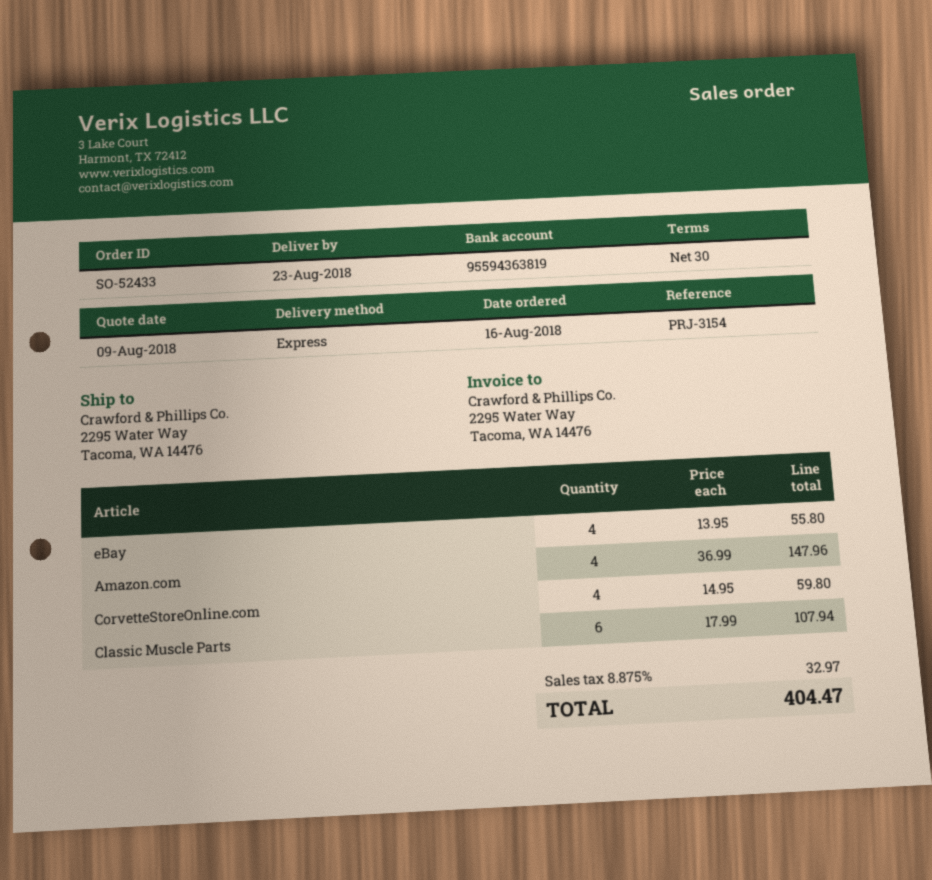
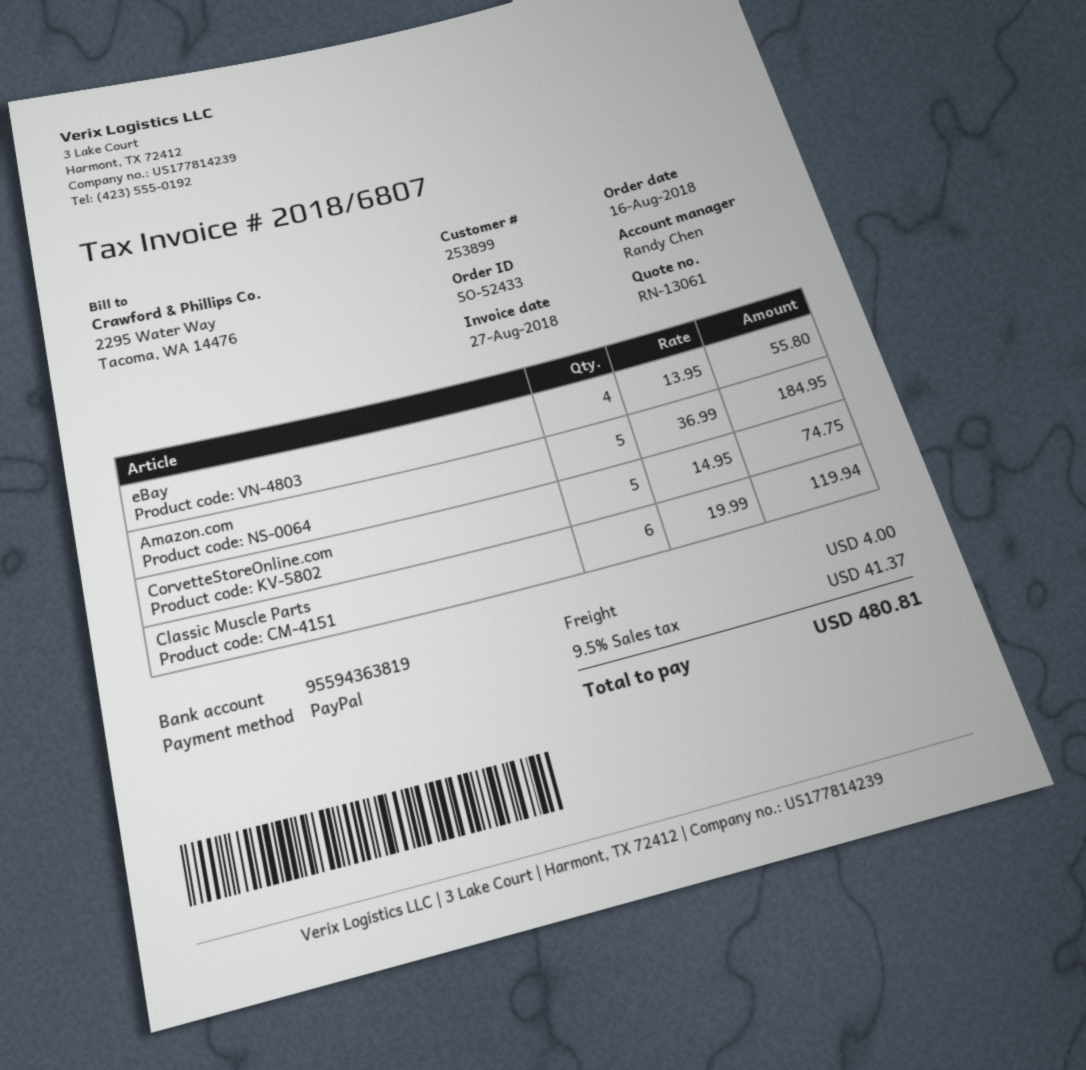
Amazon.com: 4 x 36.99 = 147.96 -> 5 x 36.99 = 184.95
CorvetteStoreOnline.com: 4 x 14.95 = 59.80 -> 5 x 14.95 = 74.75
Classic Muscle Parts: 6 x 17.99 = 107.94 -> 6 x 19.99 = 119.94
shipping: none -> 4.00
tax: 8.875% = 32.97 -> 9.5% = 41.37
total: 404.47 -> 480.81

